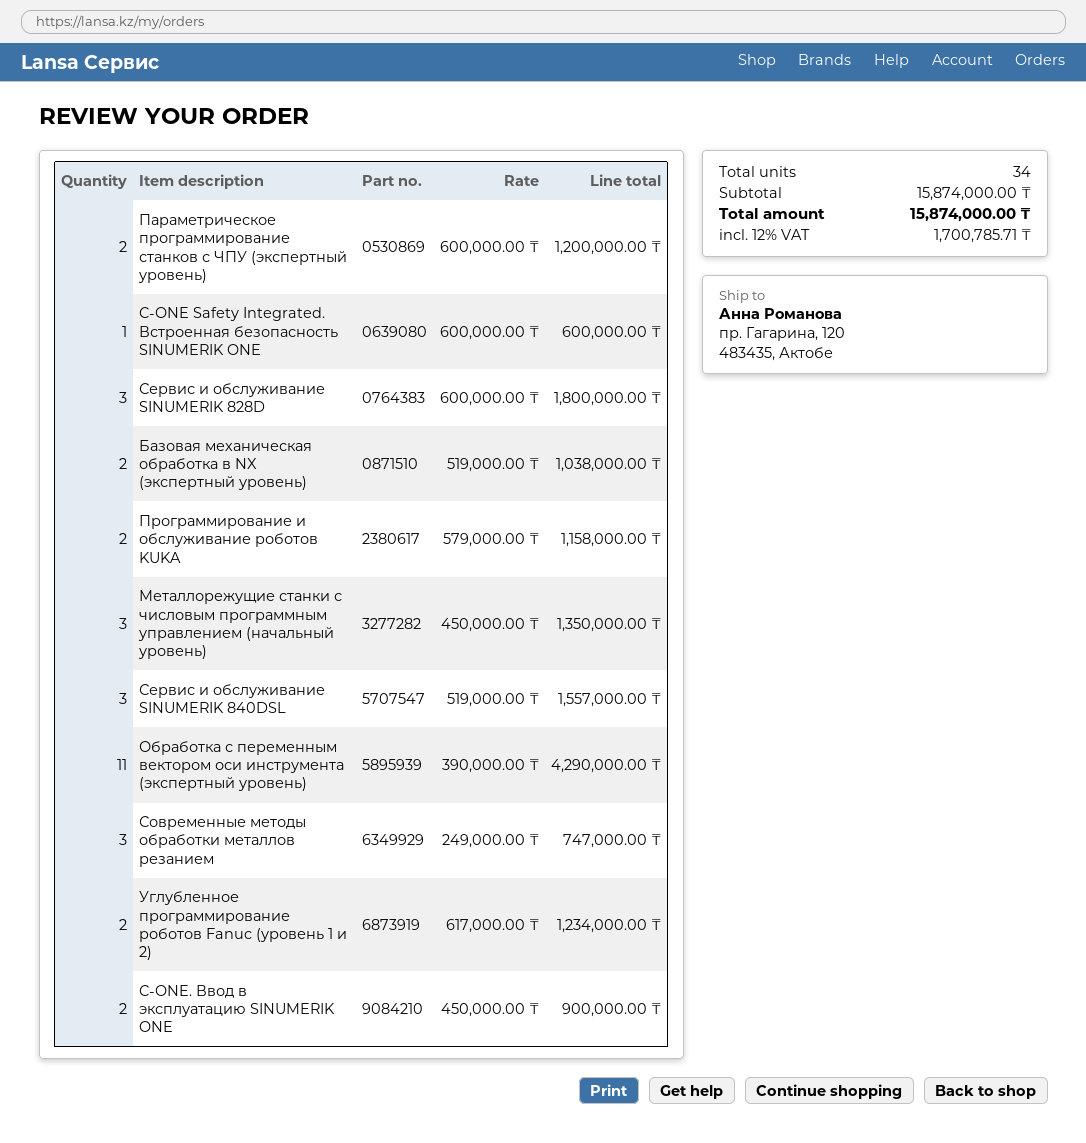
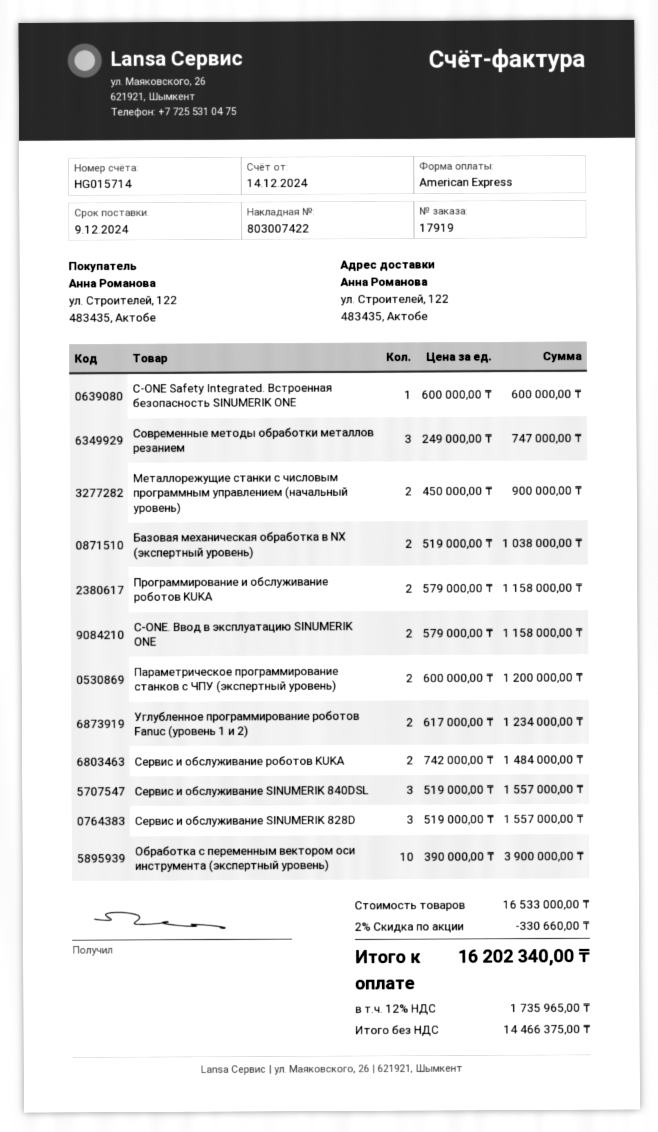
ship to: пр. Гагарина, 120, 483435, Актобе -> ул. Строителей, 122, 483435, Актобе
Сервис и обслуживание SINUMERIK 828D: 3 x 600000.00 = 1800000.00 -> 3 x 519000.00 = 1557000.00
Металлорежущие станки с числовым программным управлением (начальный уровень): 3 x 450000.00 = 1350000.00 -> 2 x 450000.00 = 900000.00
Обработка с переменным вектором оси инструмента (экспертный уровень): 11 x 390000.00 = 4290000.00 -> 10 x 390000.00 = 3900000.00
C-ONE. Ввод в эксплуатацию SINUMERIK ONE: 2 x 450000.00 = 900000.00 -> 2 x 579000.00 = 1158000.00
Сервис и обслуживание роботов KUKA: none -> 2 x 742000.00 = 1484000.00
subtotal: 15874000.00 -> 16533000.00
discount: none -> 2% = 330660.00
tax: 12% = 1700785.71 -> 12% = 1735965.00
total: 15874000.00 -> 16202340.00

